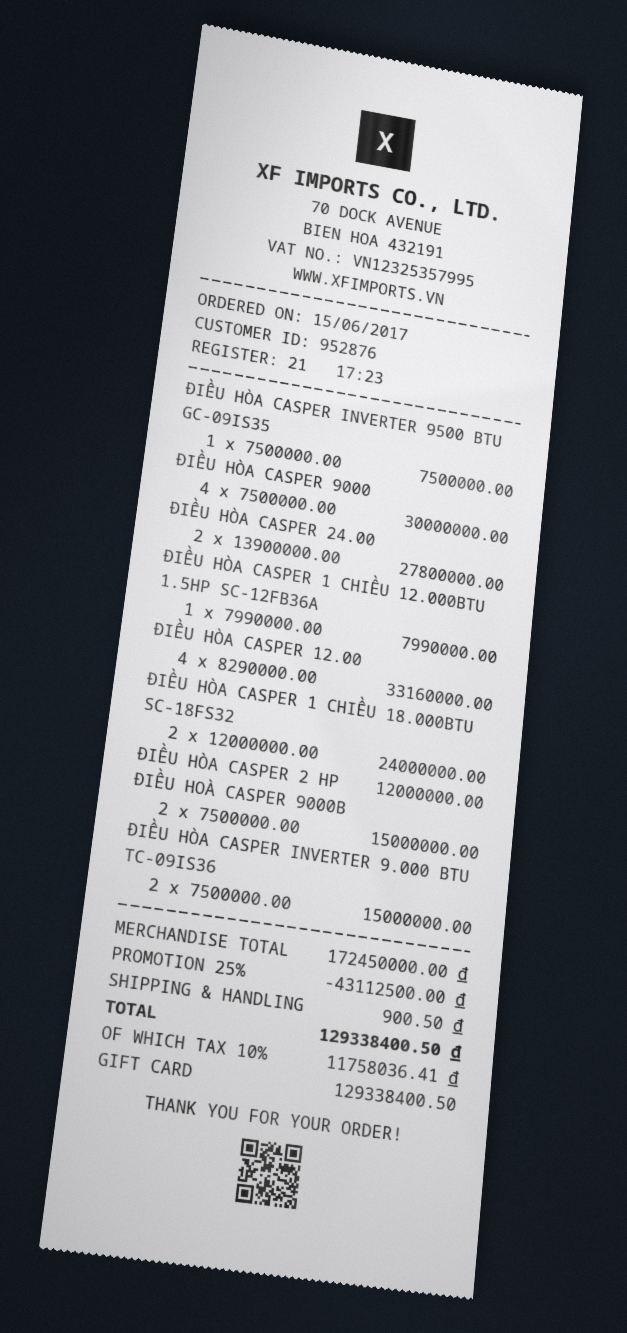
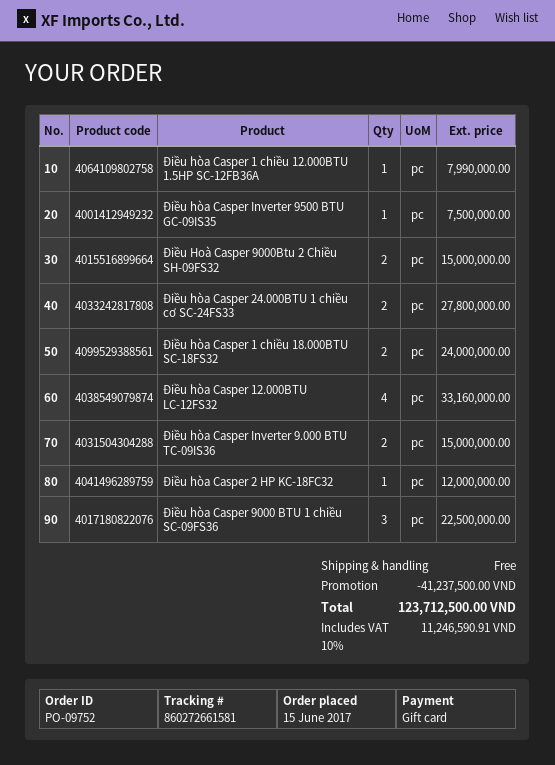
ĐIỀU HÒA CASPER 9000: 4 for 30000000.00 -> 3 for 22500000.00
discount: 43112500.00 -> 41237500.00
shipping: 900.50 -> 0.00
tax: 10% = 11758036.41 -> 10% = 11246590.91
total: 129338400.50 -> 123712500.00

